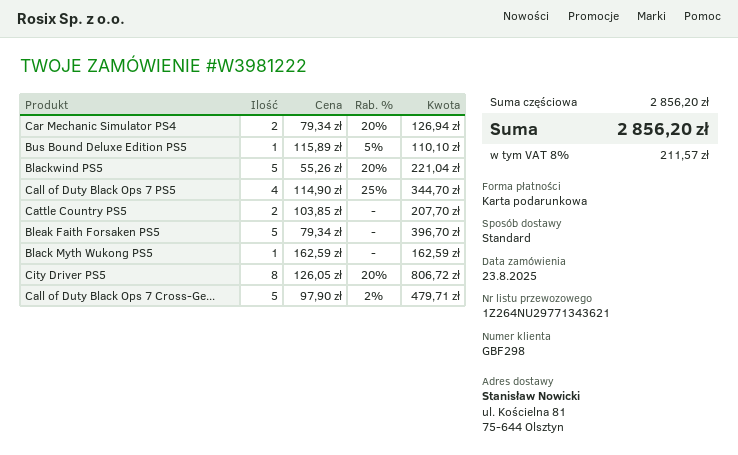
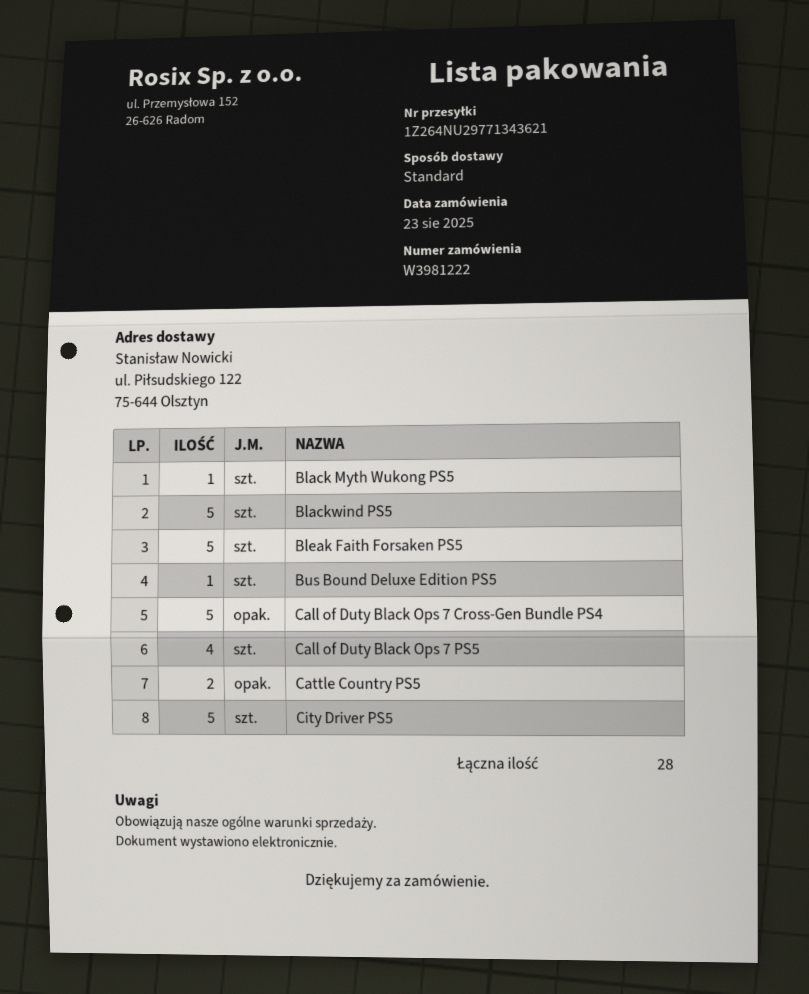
ship to: ul. Kościelna 81, 75-644 Olsztyn -> ul. Piłsudskiego 122, 75-644 Olsztyn
Car Mechanic Simulator PS4: 2 -> none
City Driver PS5: 8 -> 5

